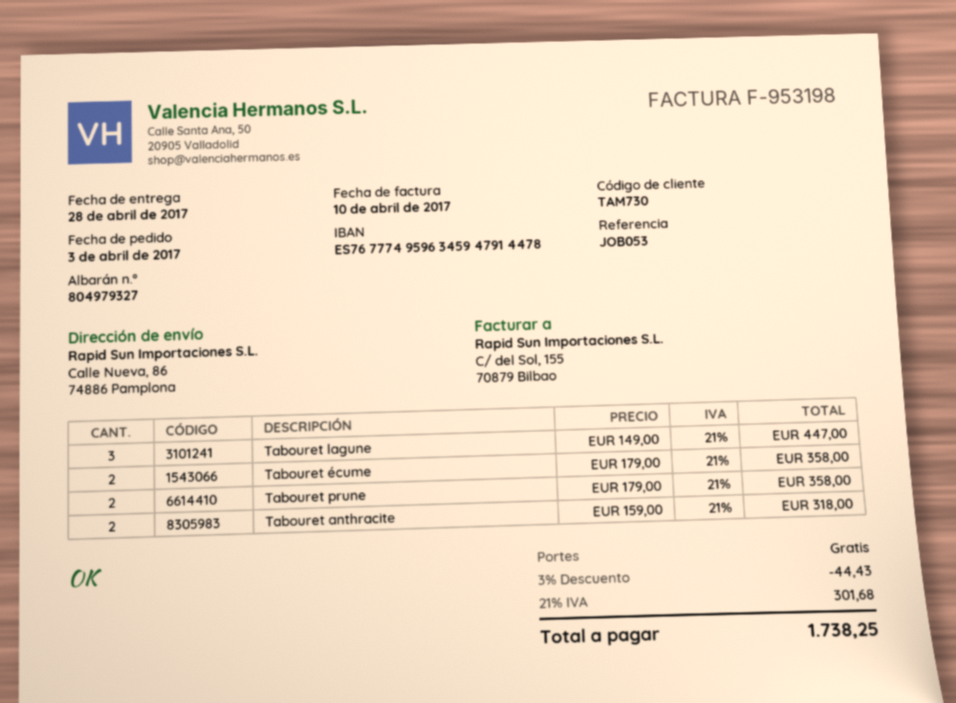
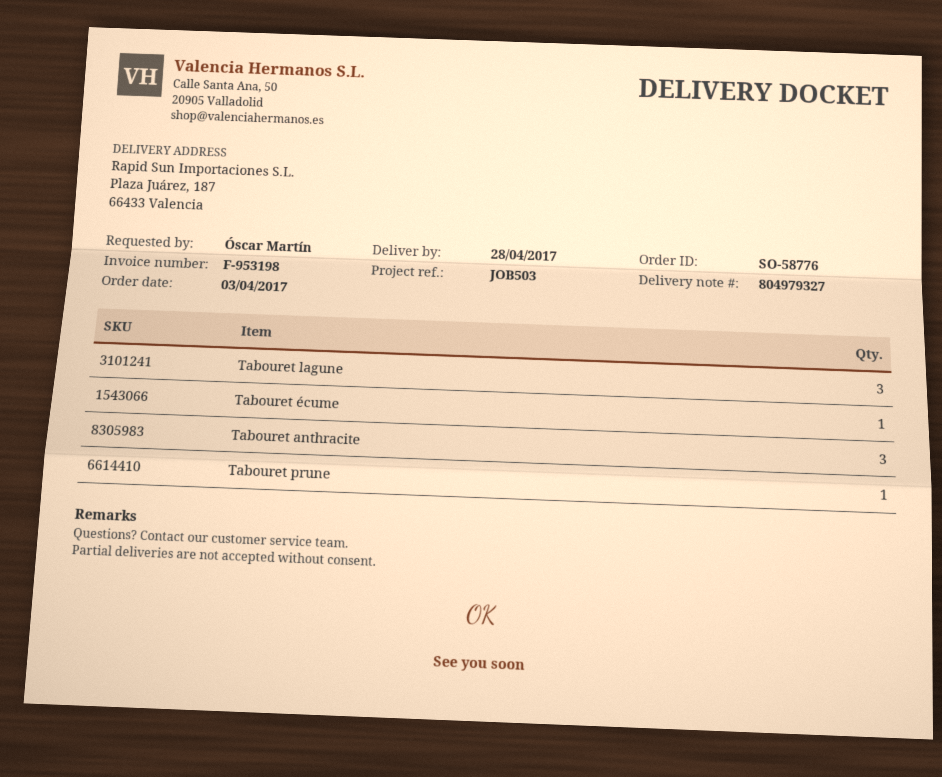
reference: JOB053 -> JOB503
ship to: Calle Nueva, 86, 74886 Pamplona -> Plaza Juárez, 187, 66433 Valencia
Tabouret écume: 2 -> 1
Tabouret prune: 2 -> 1
Tabouret anthracite: 2 -> 3

